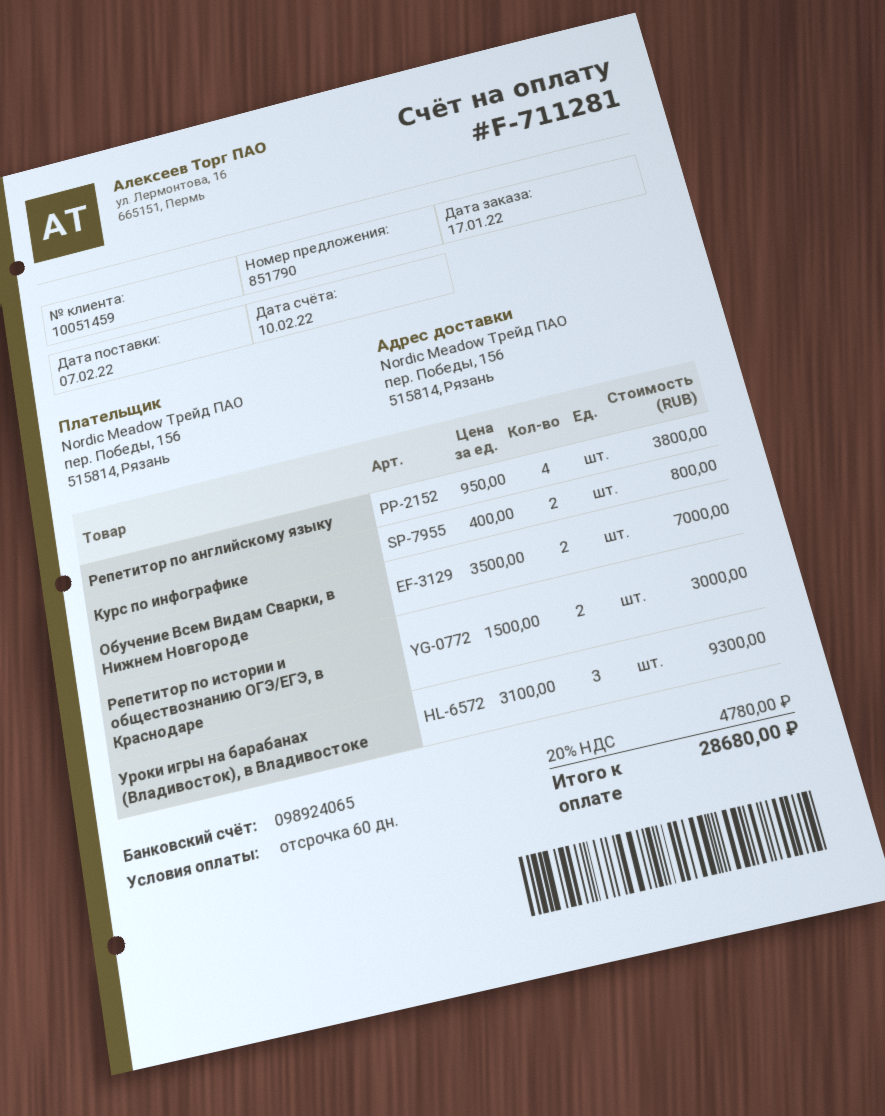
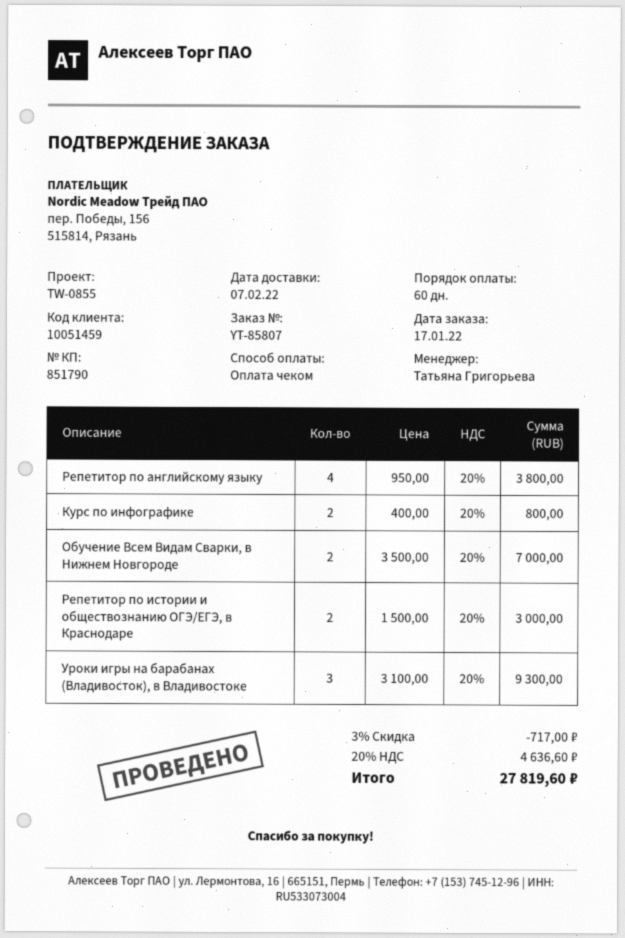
discount: none -> 3% = 717.00
tax: 20% = 4780.00 -> 20% = 4636.60
total: 28680.00 -> 27819.60

